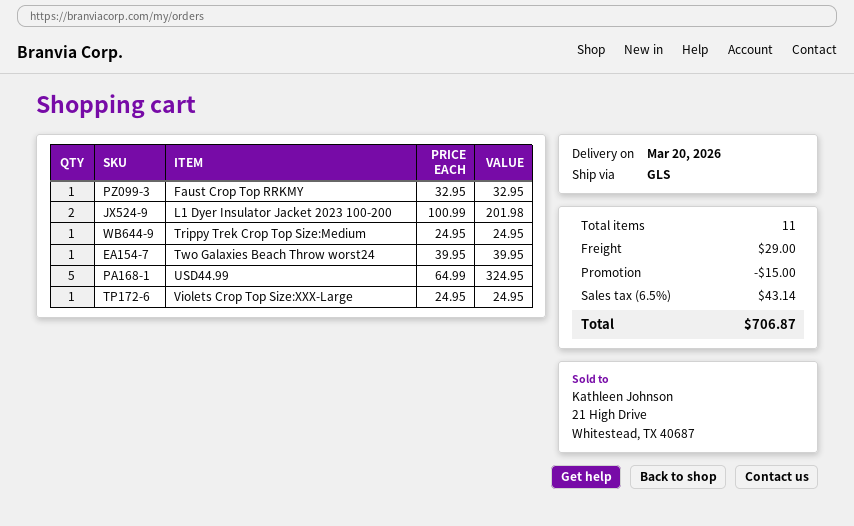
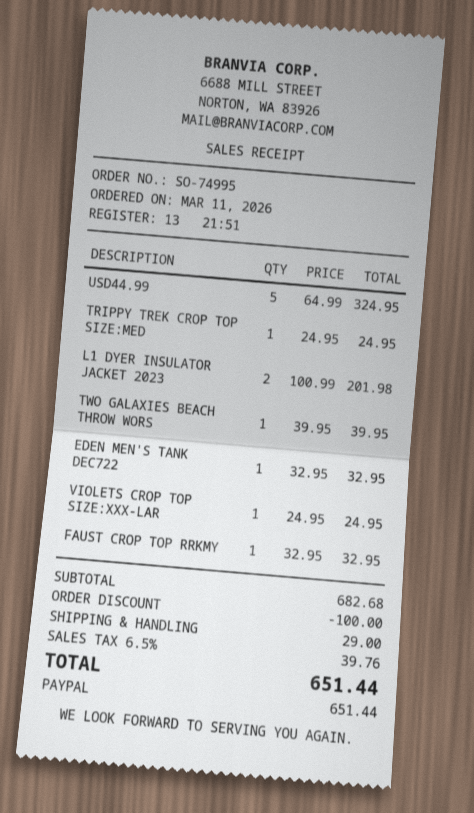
EDEN MEN'S TANK DEC722: none -> 1 x 32.95 = 32.95
discount: 15.00 -> 100.00
tax: 6.5% = 43.14 -> 6.5% = 39.76
total: 706.87 -> 651.44

